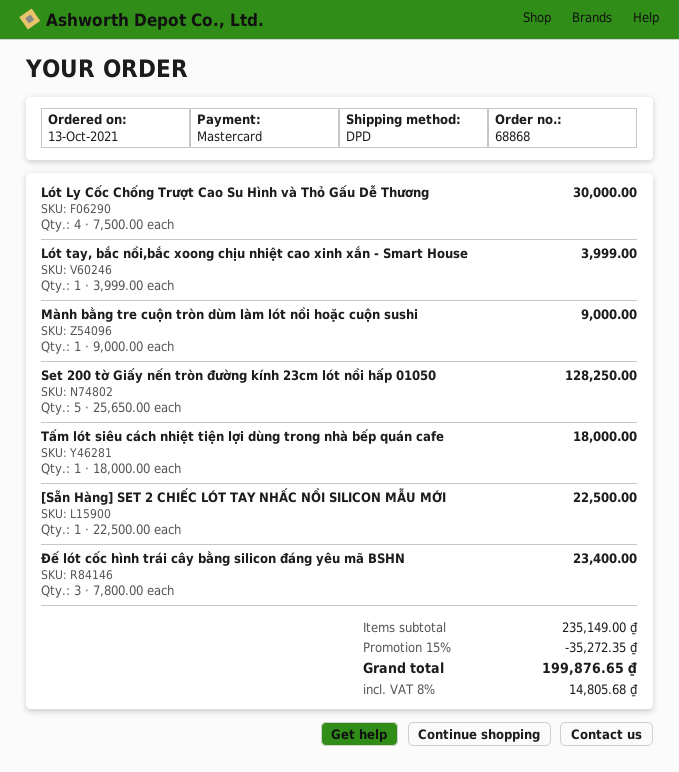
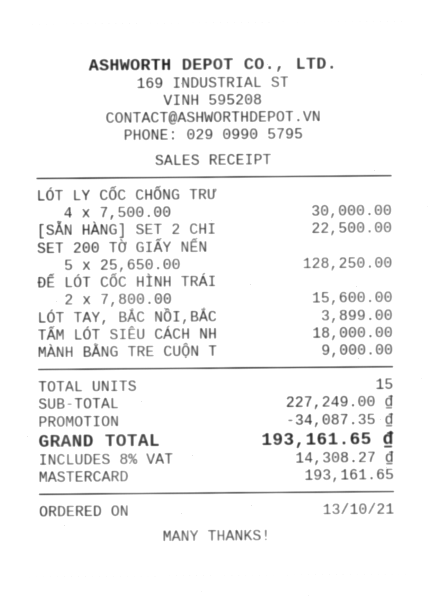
Lót tay, bắc nồi,bắc xoong chịu nhiệt cao xinh xắn - Smart House: 1 x 3999.00 = 3999.00 -> 1 x 3899.00 = 3899.00
Đế lót cốc hình trái cây bằng silicon đáng yêu mã BSHN: 3 x 7800.00 = 23400.00 -> 2 x 7800.00 = 15600.00
subtotal: 235149.00 -> 227249.00
discount: 35272.35 -> 34087.35
tax: 8% = 14805.68 -> 8% = 14308.27
total: 199876.65 -> 193161.65

